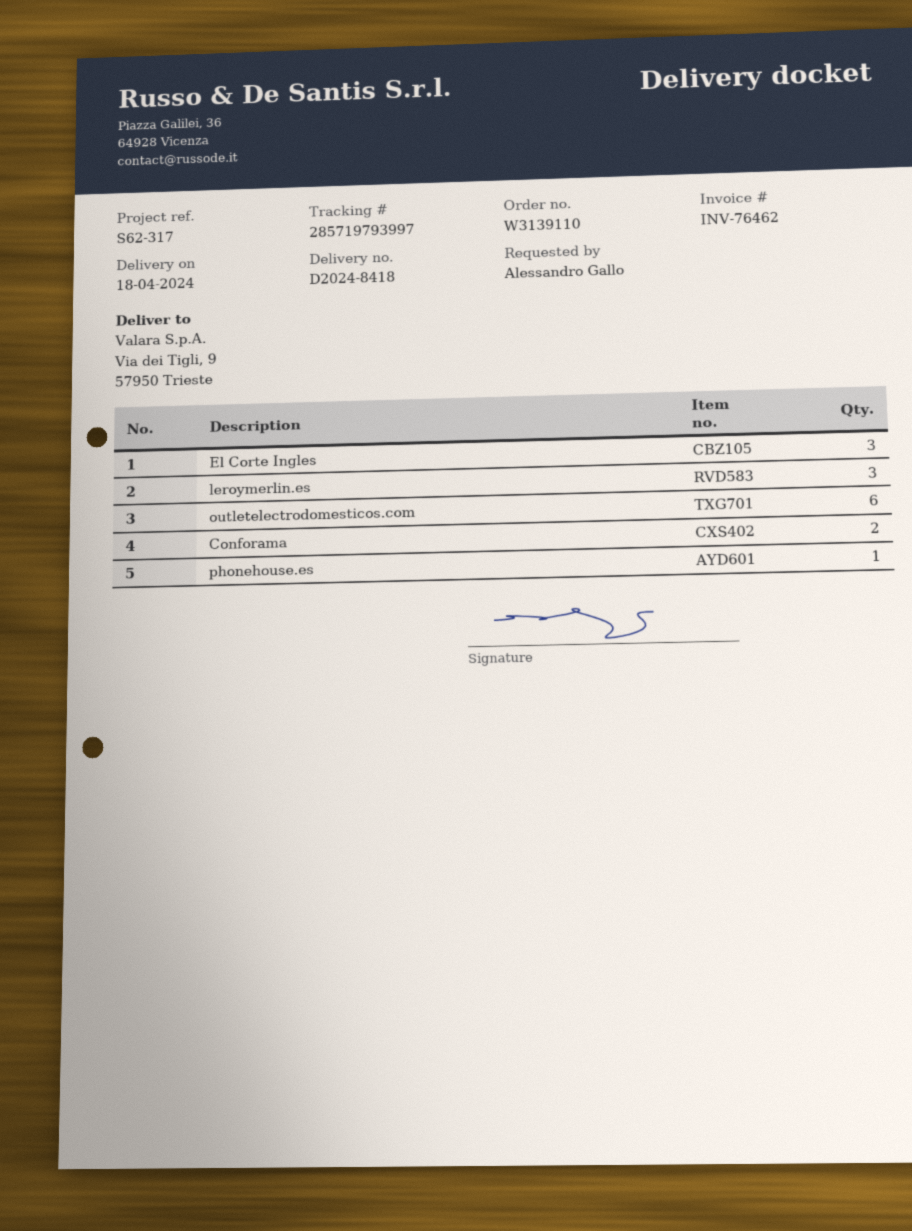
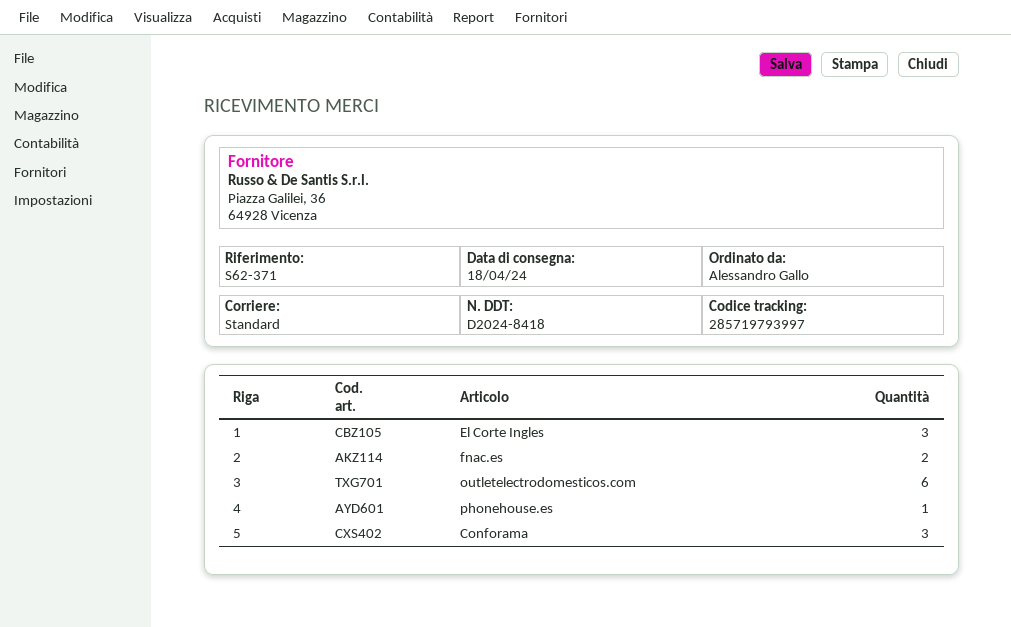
reference: S62-317 -> S62-371
leroymerlin.es: 3 -> none
Conforama: 2 -> 3
fnac.es: none -> 2

